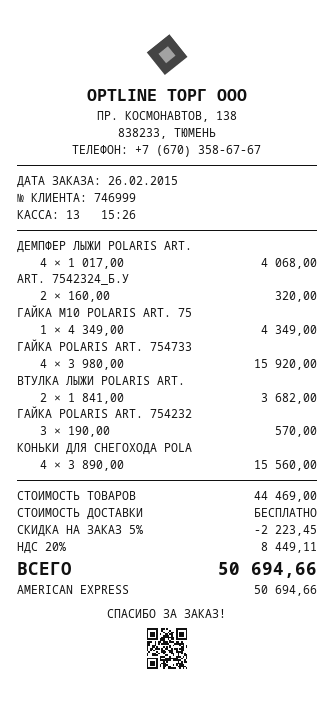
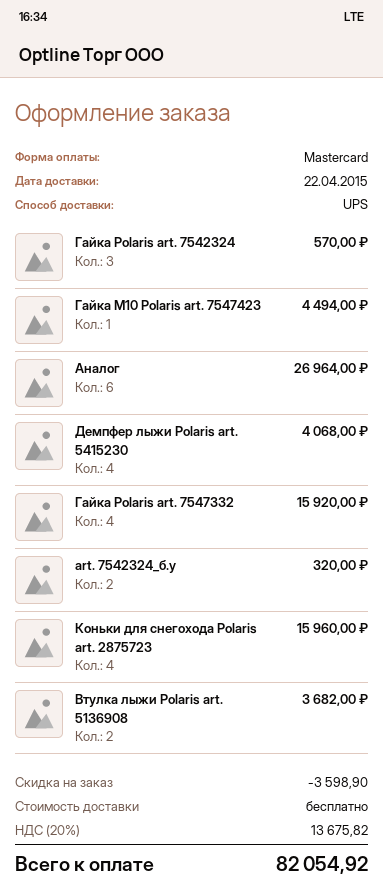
payment method: American Express -> Mastercard
ГАЙКА M10 POLARIS ART. 75: 1 for 4349.00 -> 1 for 4494.00
КОНЬКИ ДЛЯ СНЕГОХОДА POLA: 4 for 15560.00 -> 4 for 15960.00
Аналог: none -> 6 for 26964.00
discount: 2223.45 -> 3598.90
tax: 20% = 8449.11 -> 20% = 13675.82
total: 50694.66 -> 82054.92

